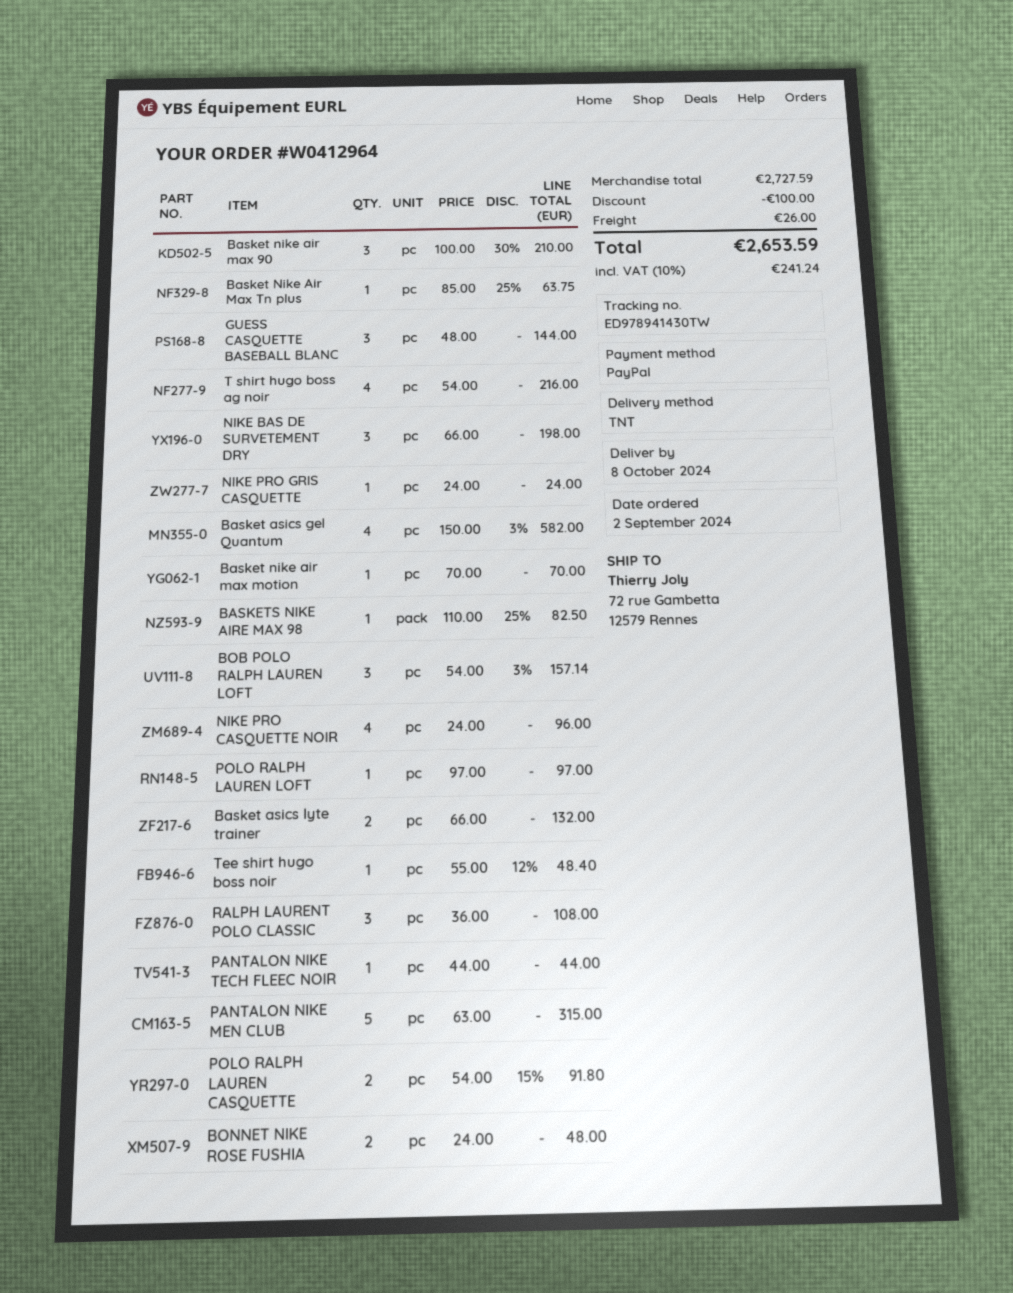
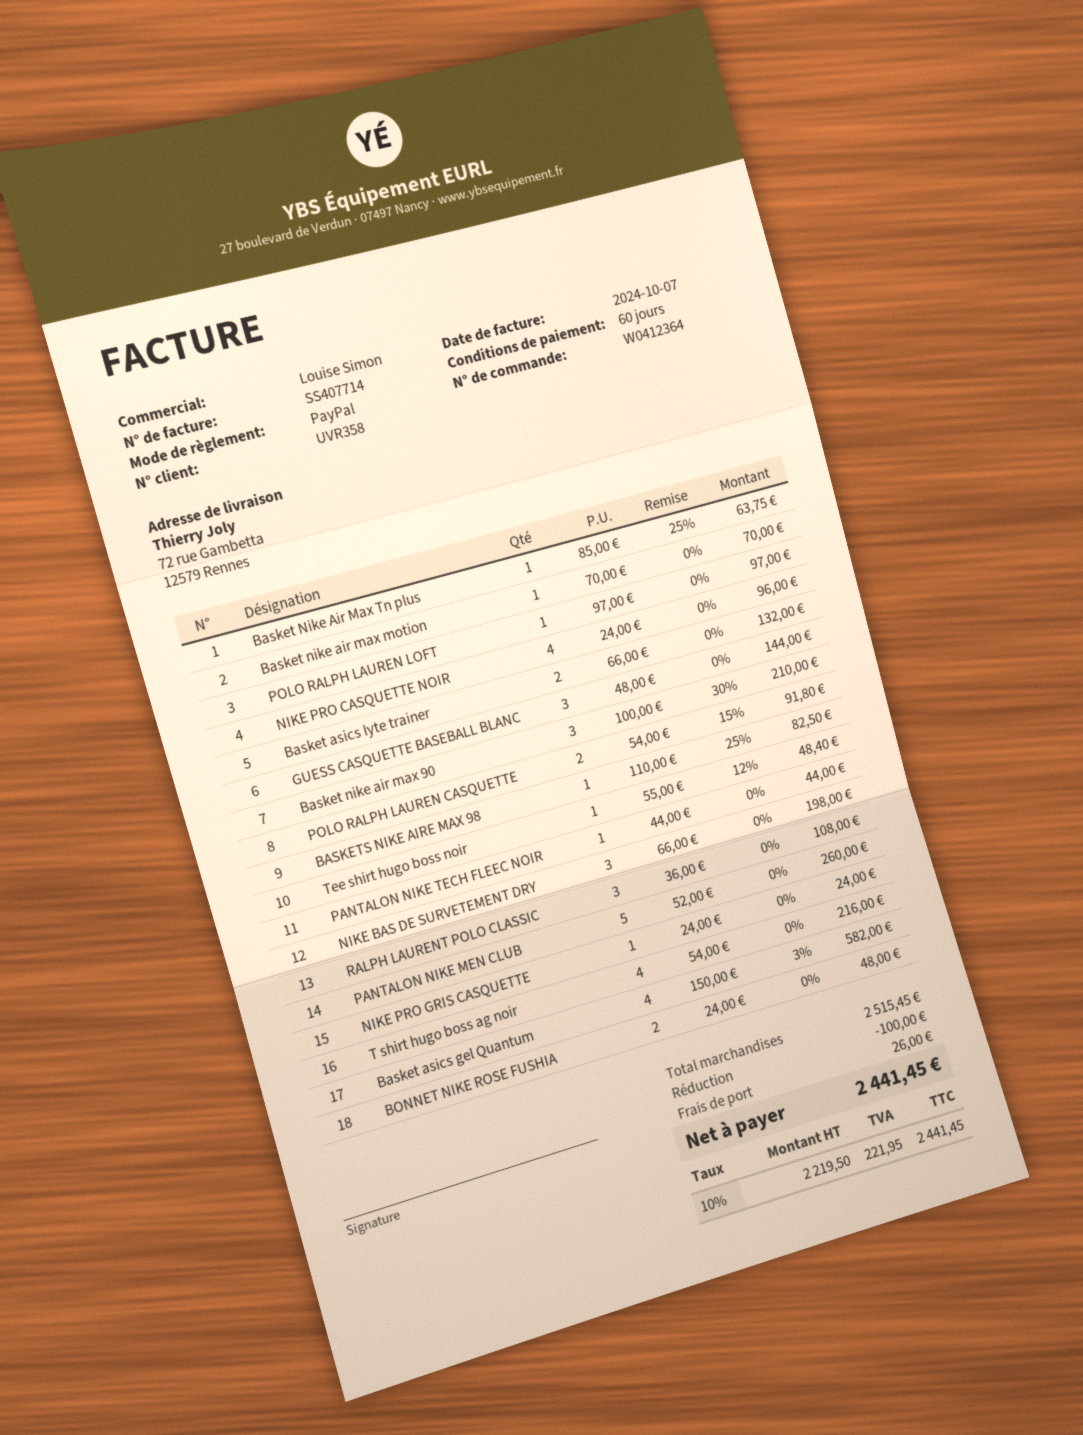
order number: W0412964 -> W0412364
BOB POLO RALPH LAUREN LOFT: 3 x 54.00 - 3% = 157.14 -> none
PANTALON NIKE MEN CLUB: 5 x 63.00 = 315.00 -> 5 x 52.00 = 260.00
subtotal: 2727.59 -> 2515.45
tax: 10% = 241.24 -> 10% = 221.95
total: 2653.59 -> 2441.45

